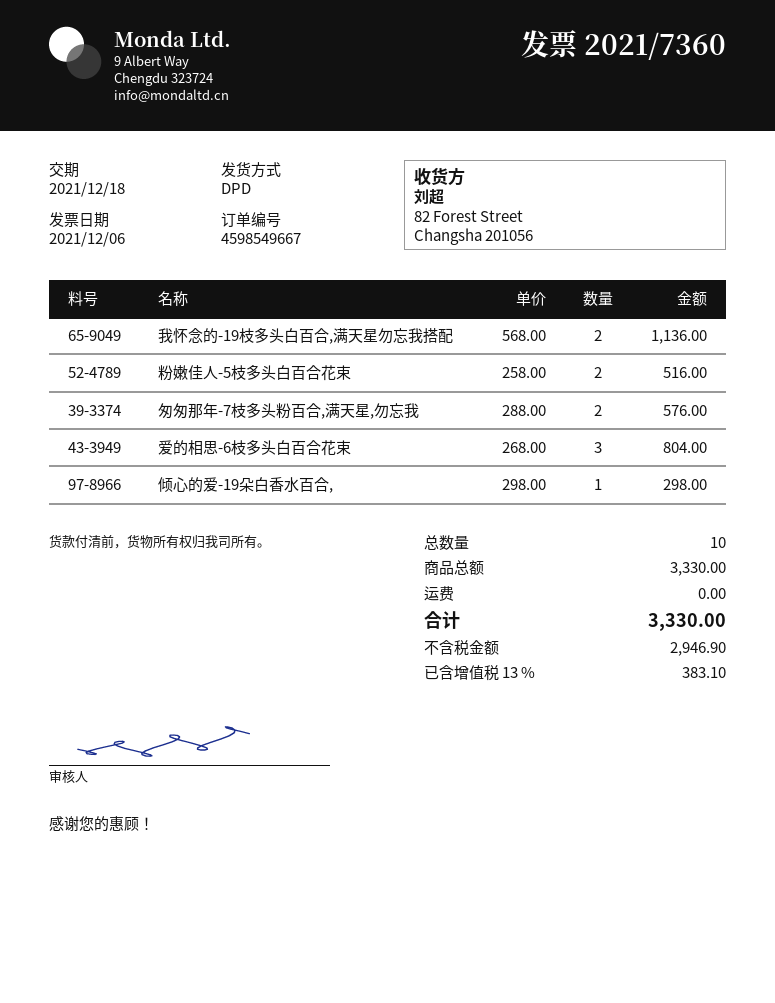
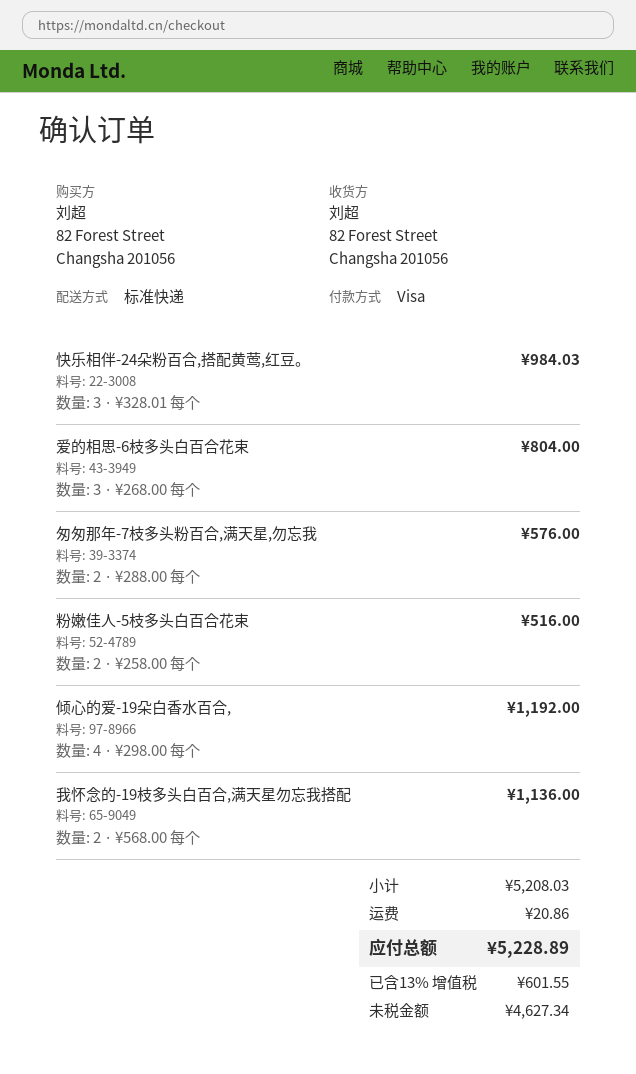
shipping method: DPD -> standard
倾心的爱-19朵白香水百合,: 1 x 298.00 = 298.00 -> 4 x 298.00 = 1192.00
快乐相伴-24朵粉百合,搭配黄莺,红豆。: none -> 3 x 328.01 = 984.03
subtotal: 3330.00 -> 5208.03
shipping: 0.00 -> 20.86
net: 2946.90 -> 4627.34
tax: 13% = 383.10 -> 13% = 601.55
total: 3330.00 -> 5228.89

